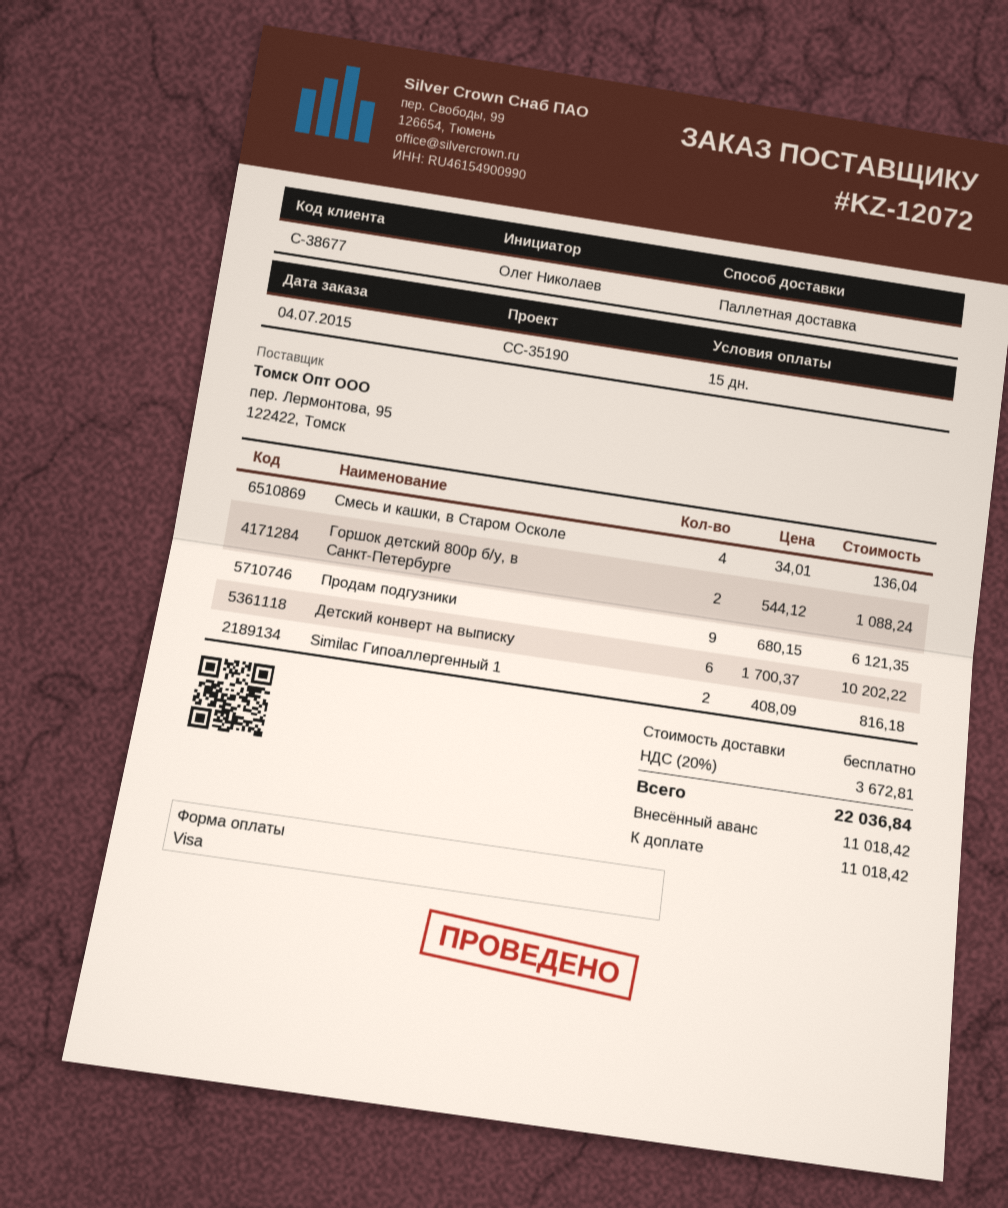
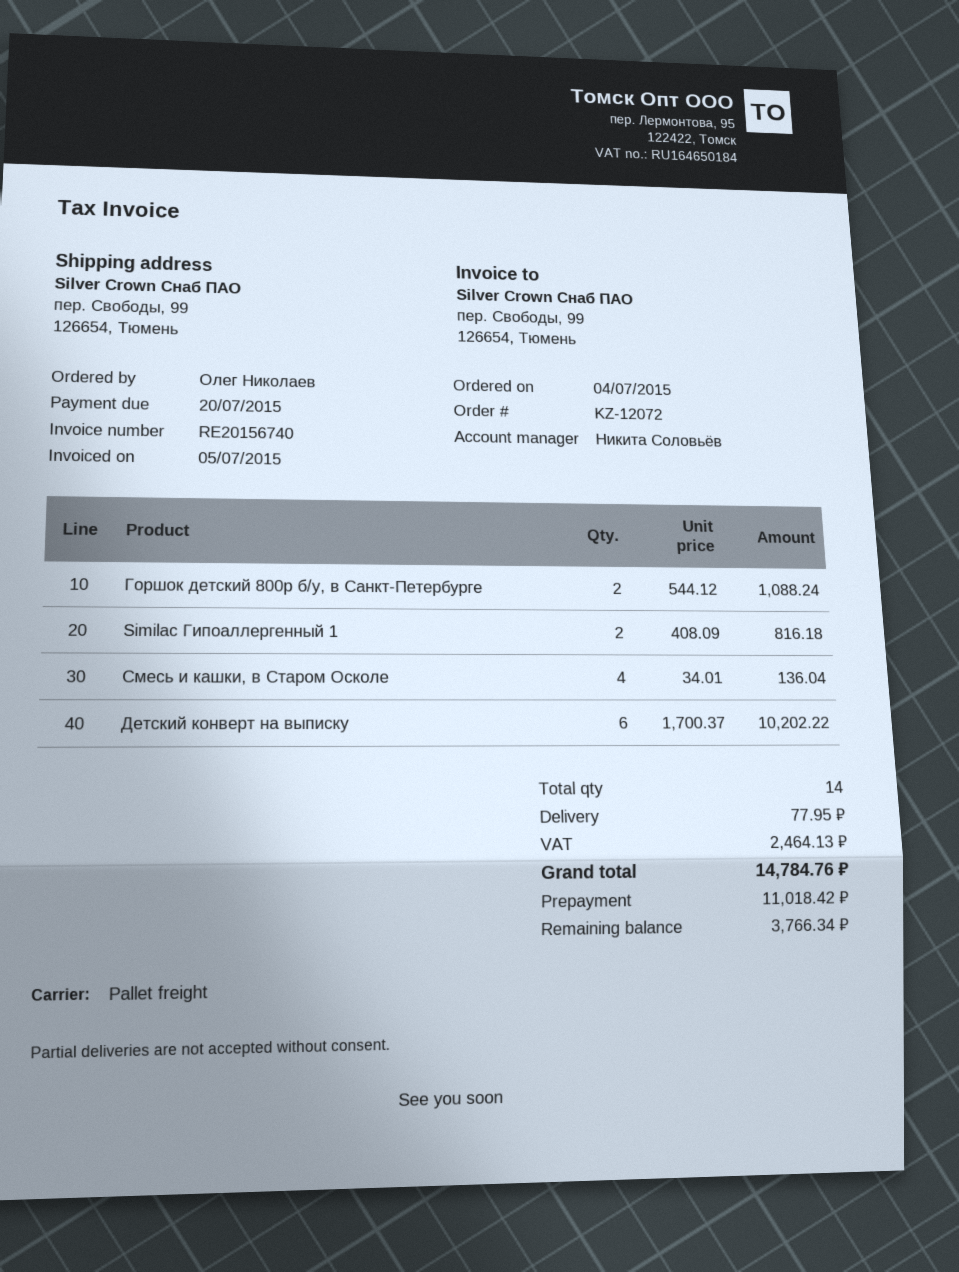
Продам подгузники: 9 x 680.15 = 6121.35 -> none
shipping: 0.00 -> 77.95
tax: 3672.81 -> 2464.13
total: 22036.84 -> 14784.76
balance: 11018.42 -> 3766.34

